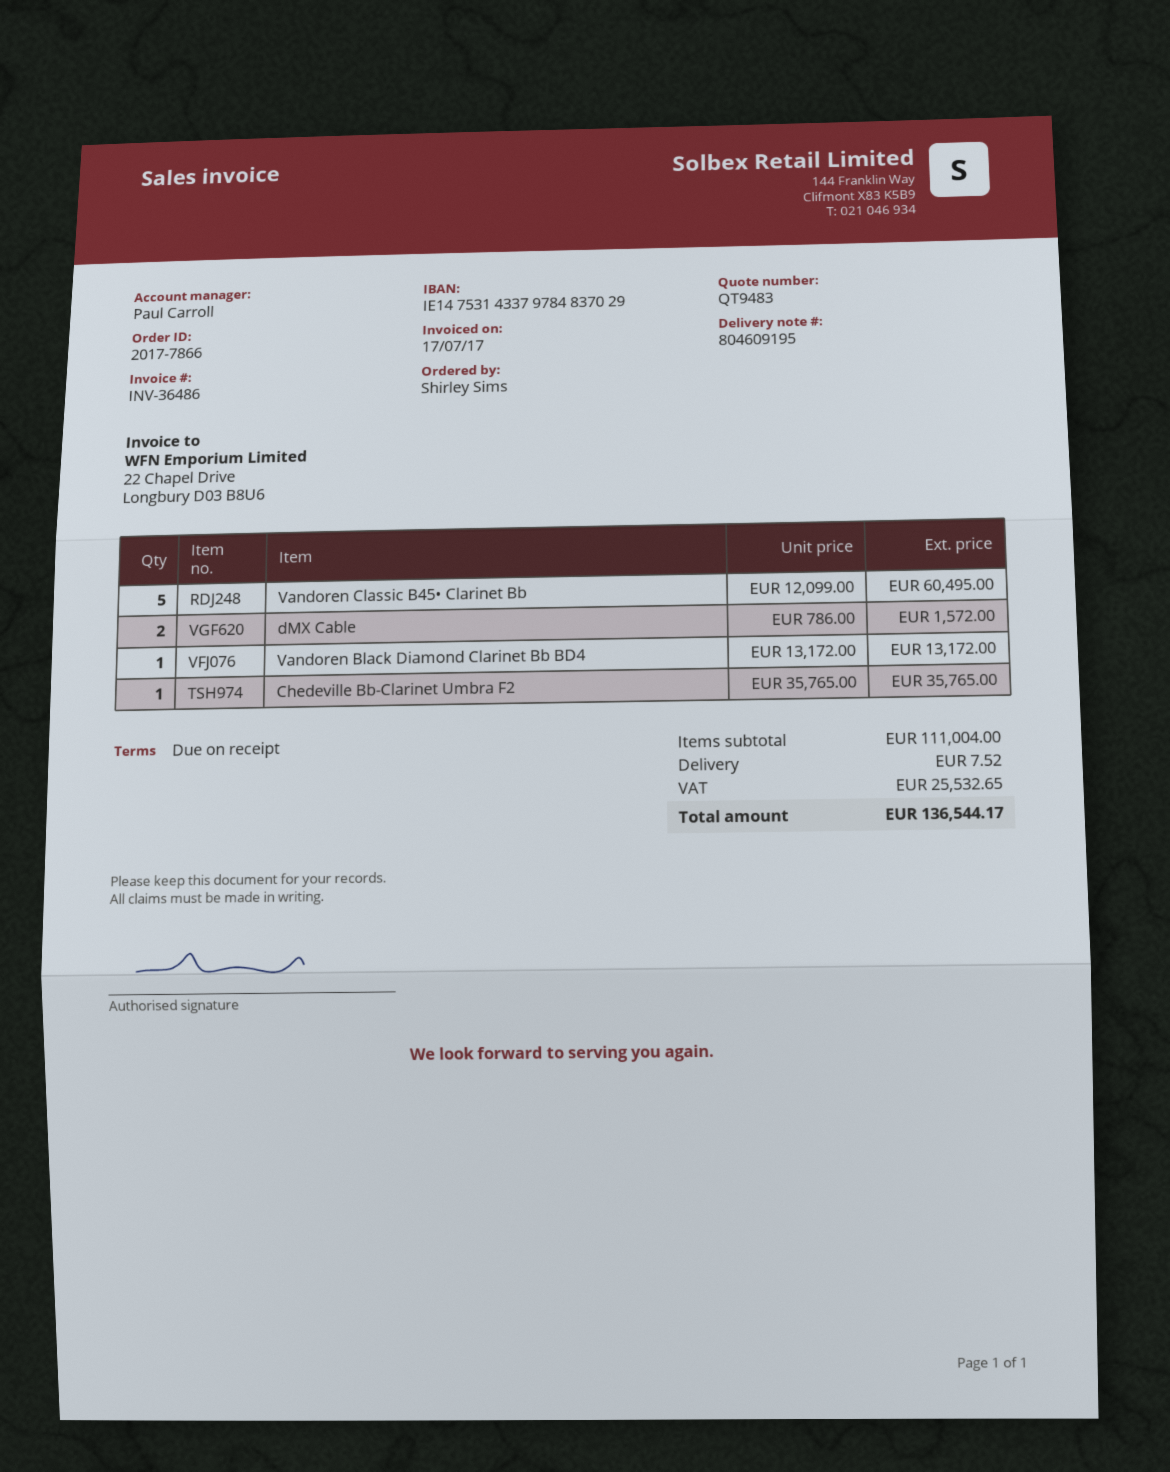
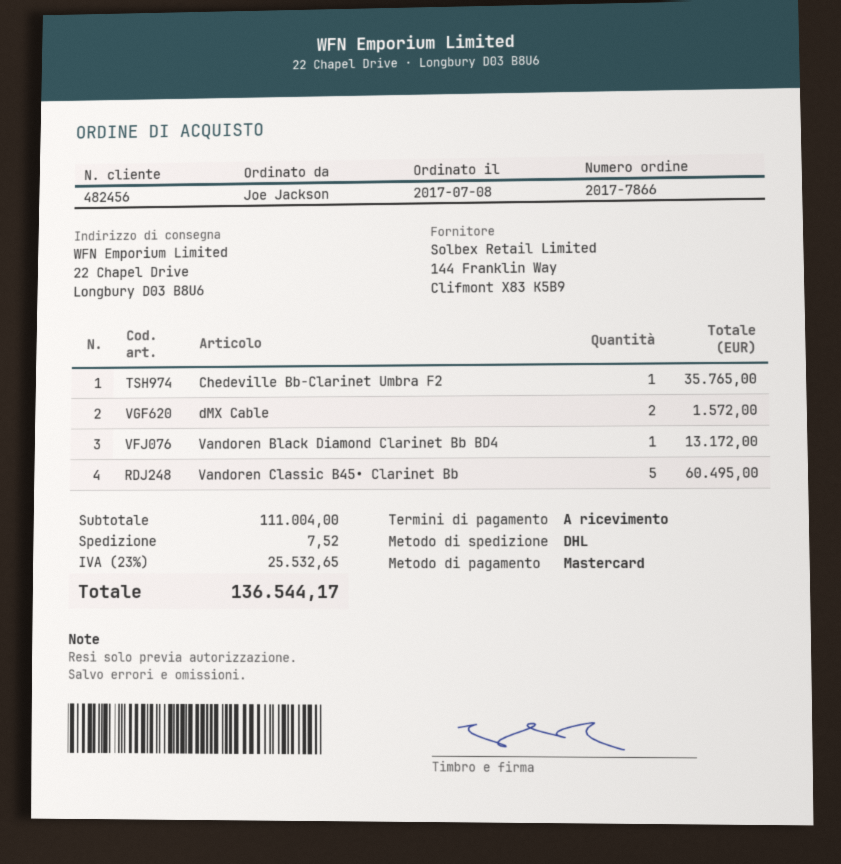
ordered by: Shirley Sims -> Joe Jackson

